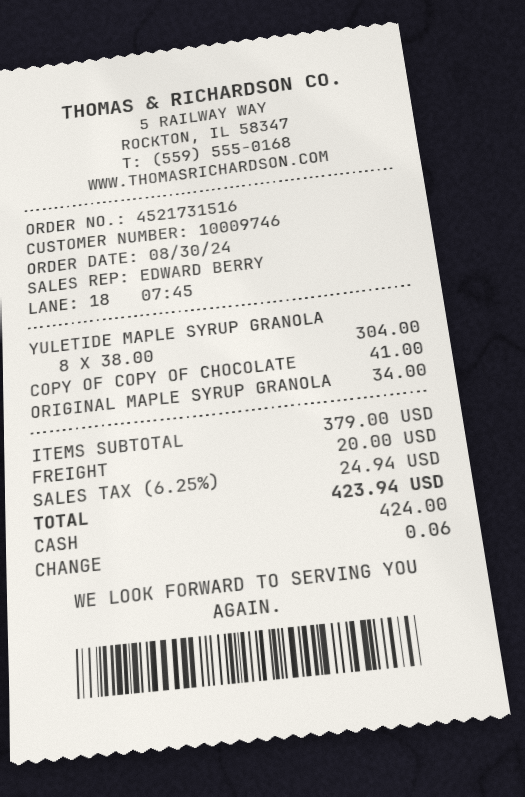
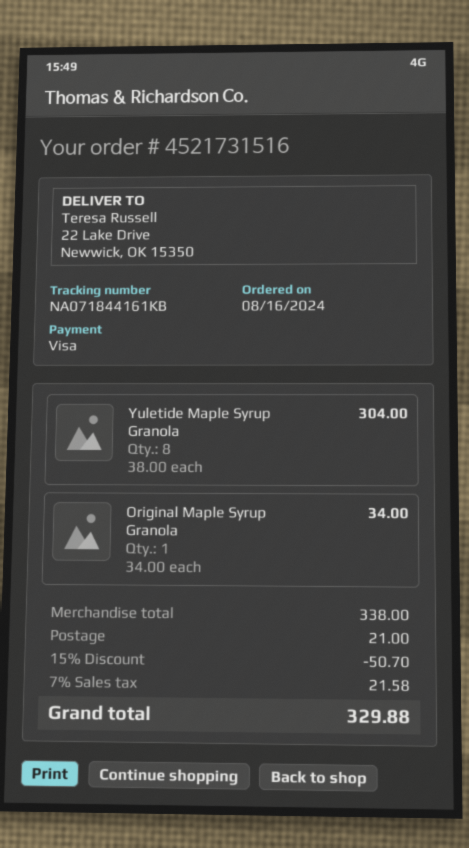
order date: 2024-08-30 -> 2024-08-16
payment method: cash -> Visa
COPY OF COPY OF CHOCOLATE: 1 x 41.00 = 41.00 -> none
subtotal: 379.00 -> 338.00
discount: none -> 15% = 50.70
shipping: 20.00 -> 21.00
tax: 6.25% = 24.94 -> 7% = 21.58
total: 423.94 -> 329.88

